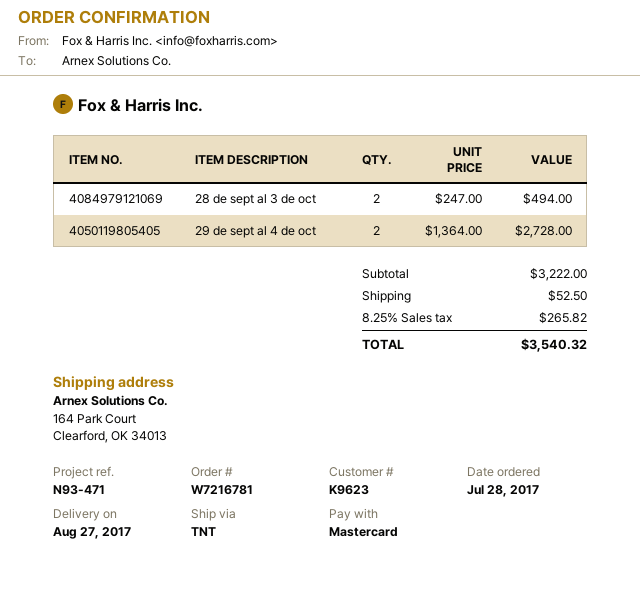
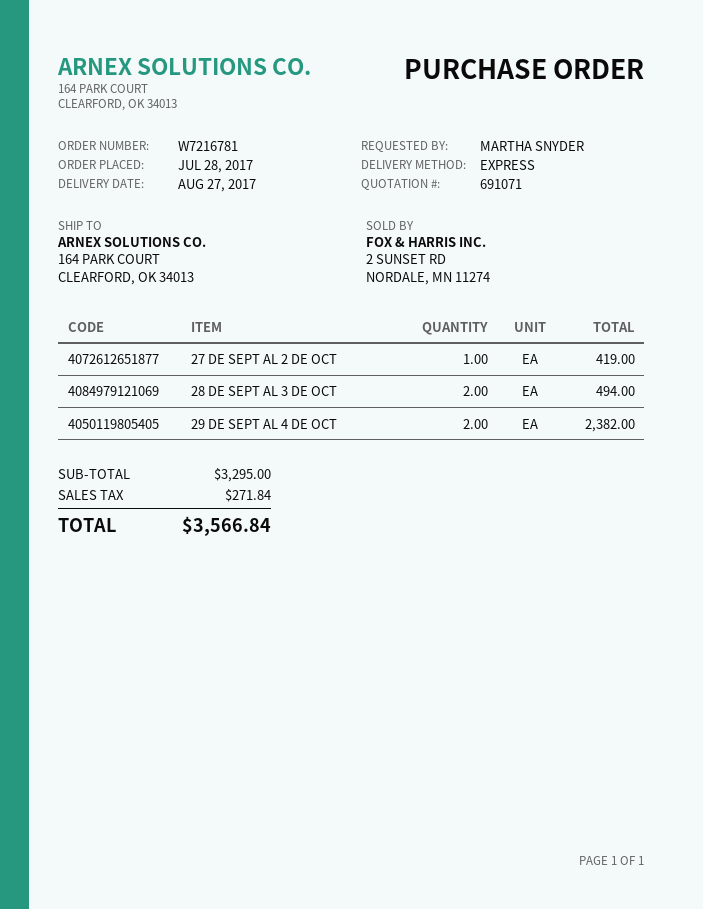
shipping method: TNT -> express
29 de sept al 4 de oct: 2 for 2728.00 -> 2 for 2382.00
27 DE SEPT AL 2 DE OCT: none -> 1 for 419.00
subtotal: 3222.00 -> 3295.00
shipping: 52.50 -> none
tax: 265.82 -> 271.84
total: 3540.32 -> 3566.84

